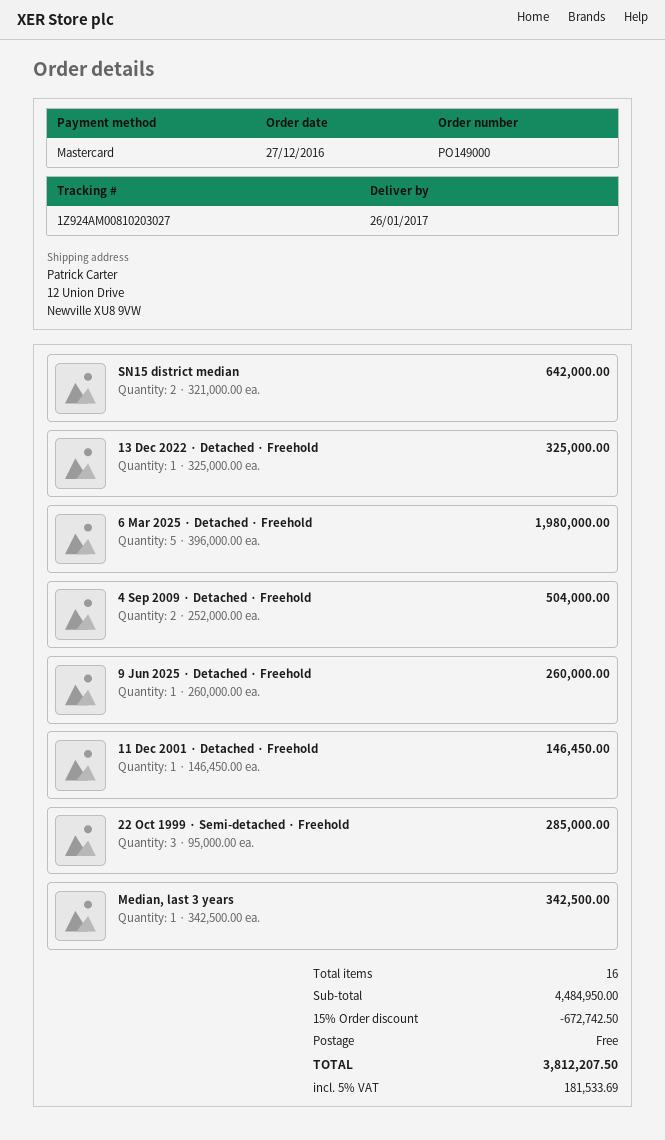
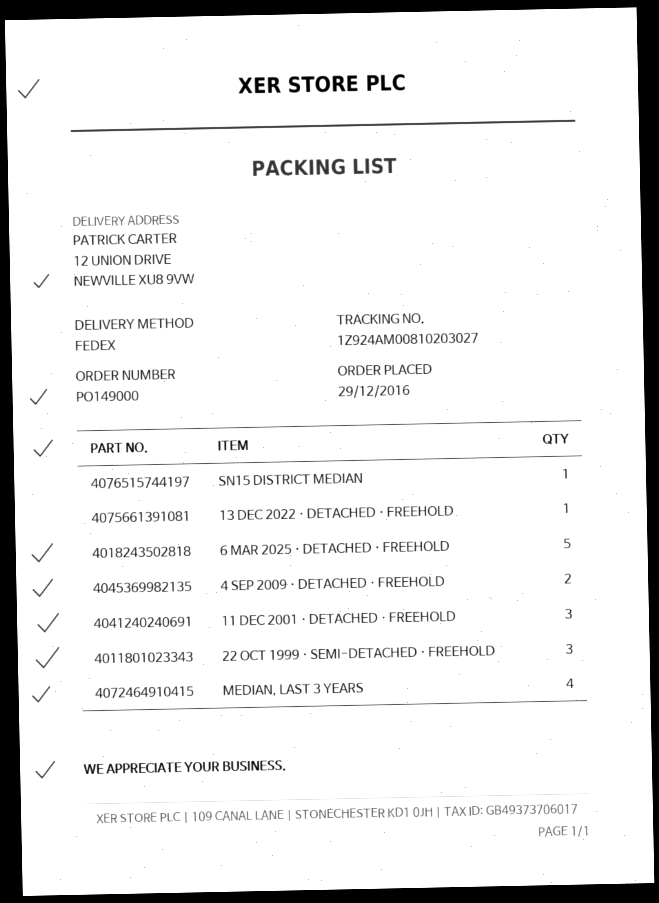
order date: 2016-12-27 -> 2016-12-29
SN15 district median: 2 -> 1
9 Jun 2025 · Detached · Freehold: 1 -> none
11 Dec 2001 · Detached · Freehold: 1 -> 3
Median, last 3 years: 1 -> 4

